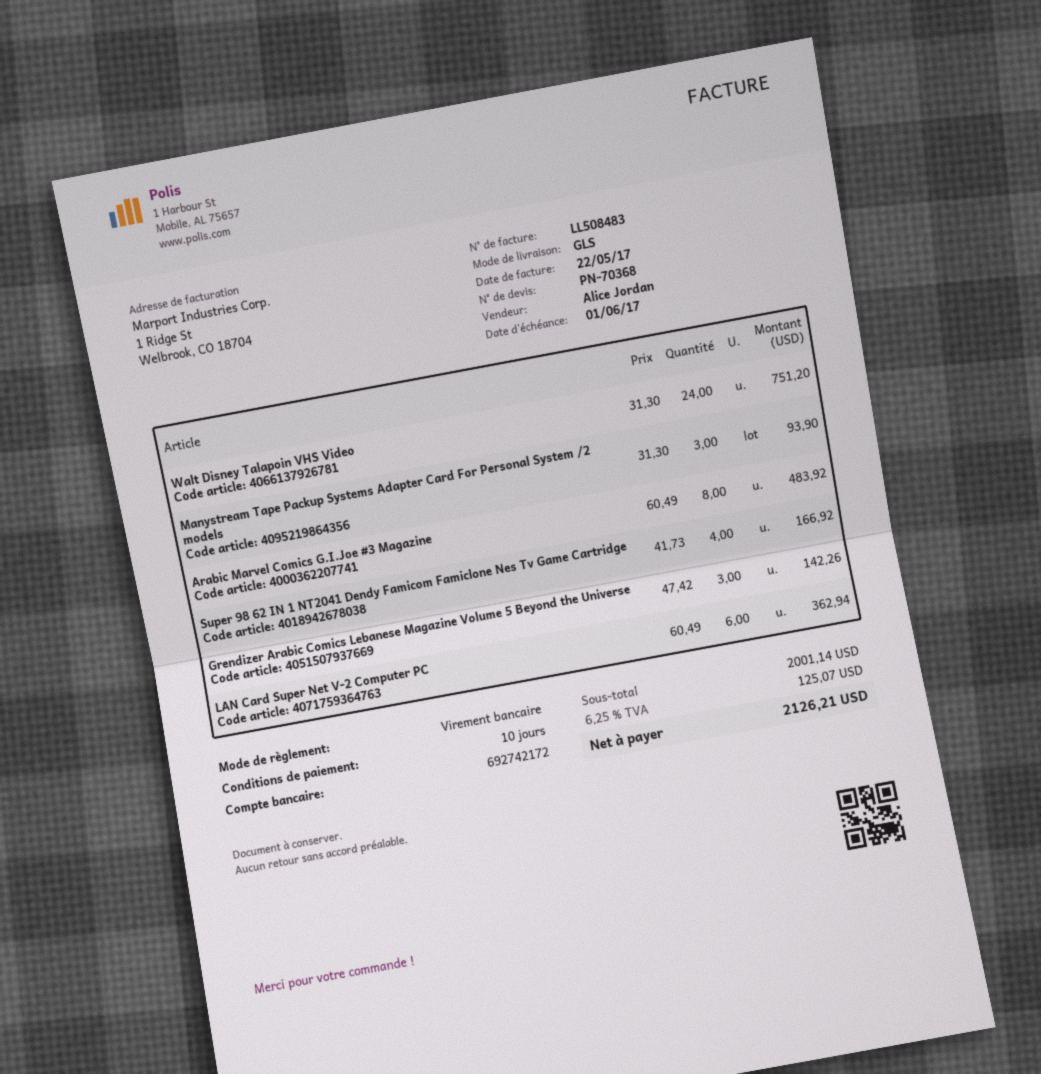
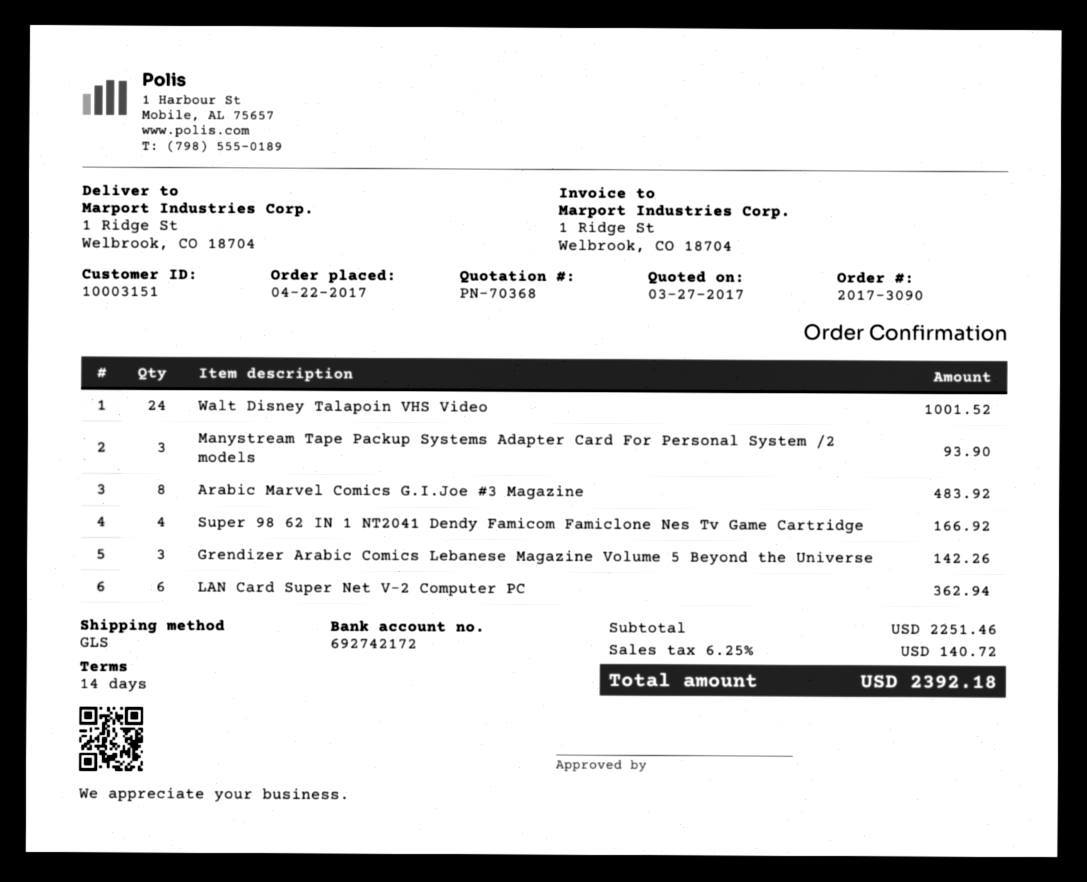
payment terms: 10 days -> 14 days
Walt Disney Talapoin VHS Video: 24 for 751.20 -> 24 for 1001.52
subtotal: 2001.14 -> 2251.46
tax: 6.25% = 125.07 -> 6.25% = 140.72
total: 2126.21 -> 2392.18

